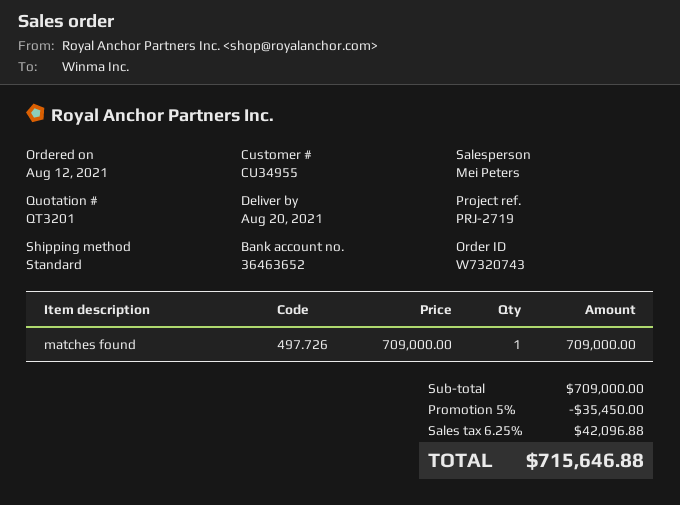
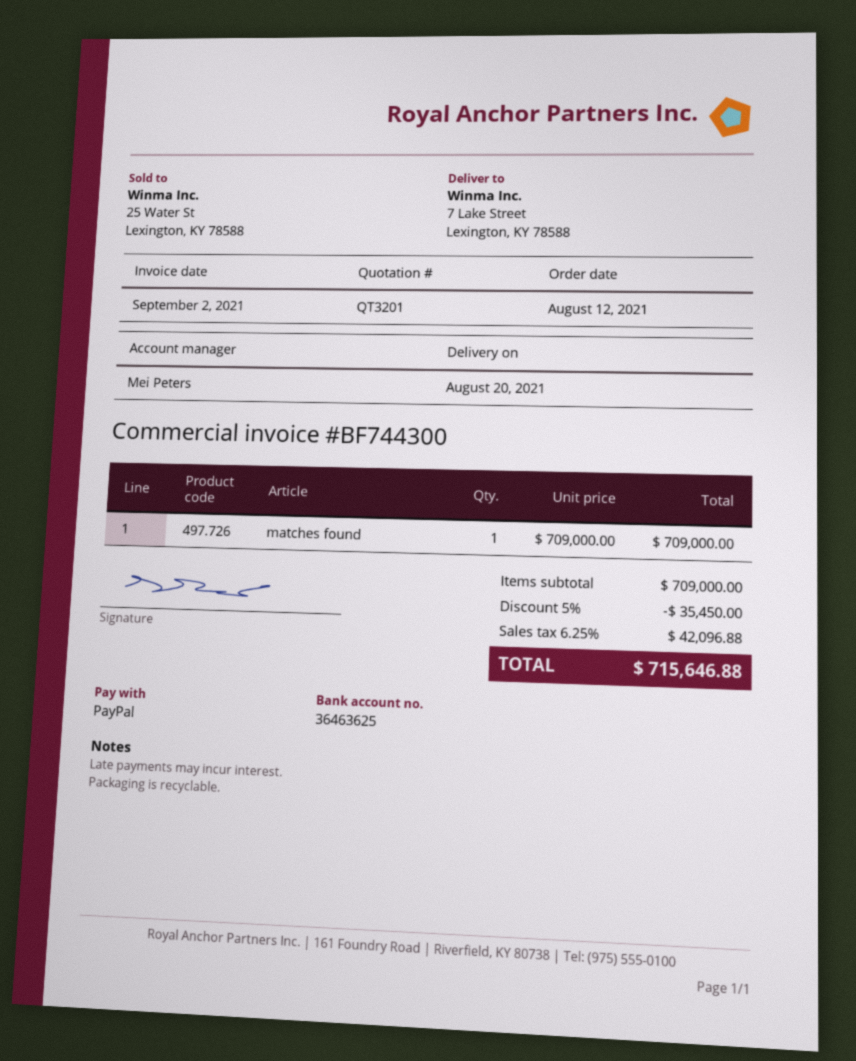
bank account: 36463652 -> 36463625

